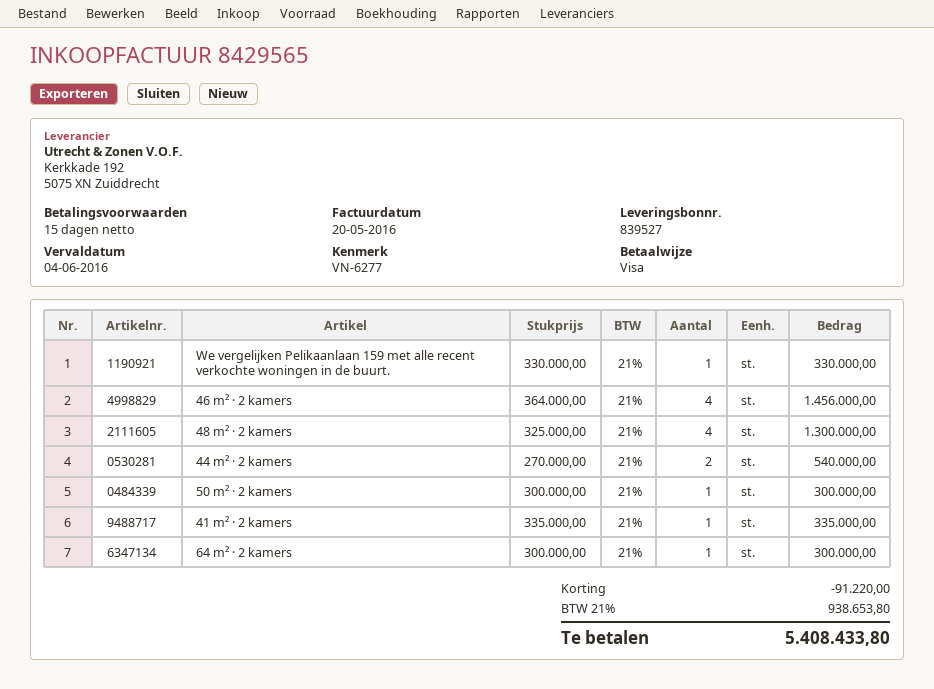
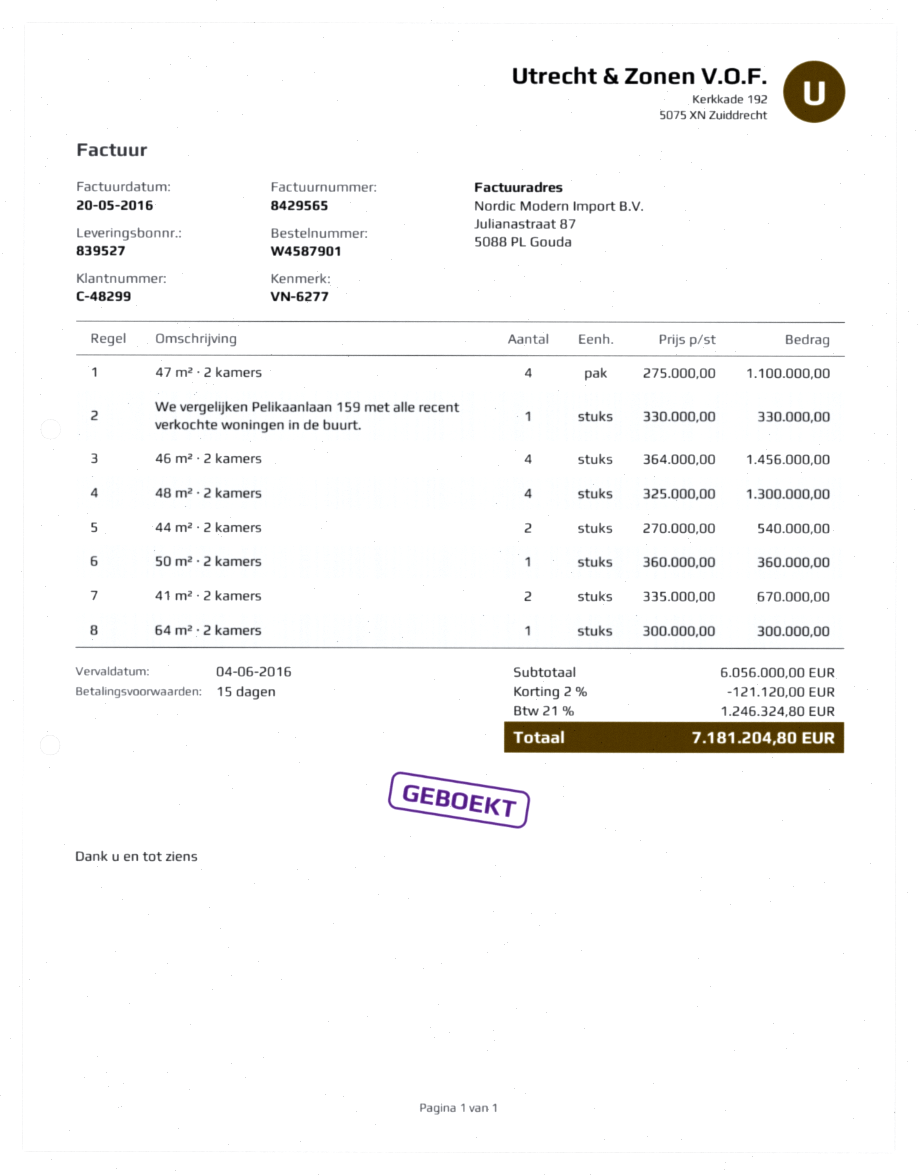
50 m² · 2 kamers: 1 x 300000.00 = 300000.00 -> 1 x 360000.00 = 360000.00
41 m² · 2 kamers: 1 x 335000.00 = 335000.00 -> 2 x 335000.00 = 670000.00
47 m² · 2 kamers: none -> 4 x 275000.00 = 1100000.00
discount: 91220.00 -> 121120.00
tax: 21% = 938653.80 -> 21% = 1246324.80
total: 5408433.80 -> 7181204.80

